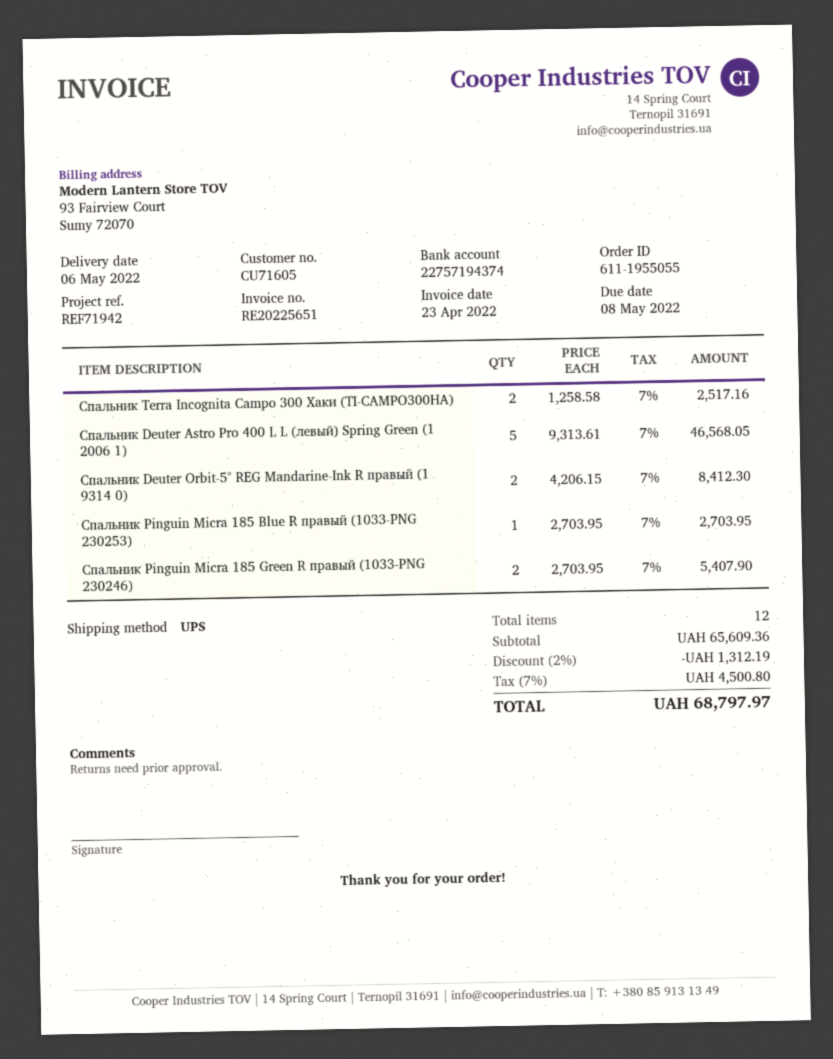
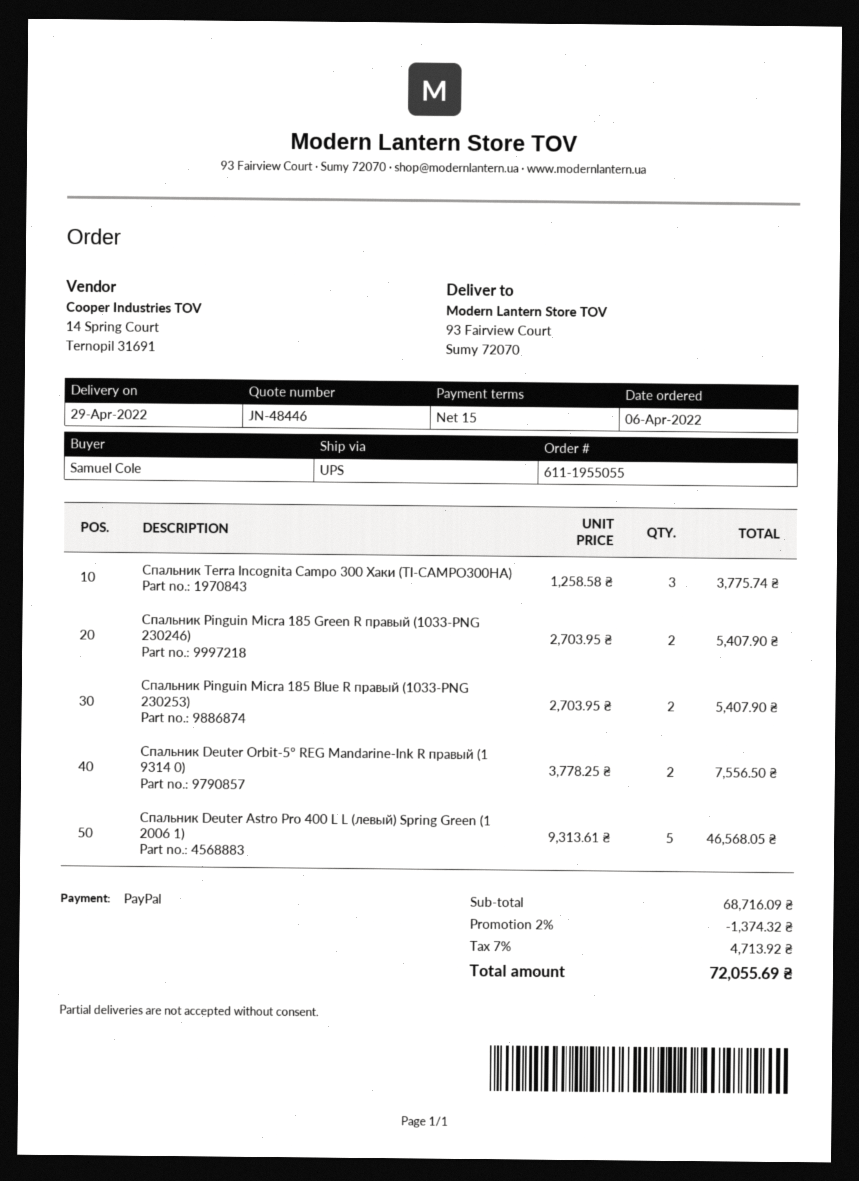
delivery date: 2022-05-06 -> 2022-04-29
Спальник Terra Incognita Campo 300 Хаки (TI-CAMPO300HA): 2 x 1258.58 = 2517.16 -> 3 x 1258.58 = 3775.74
Спальник Deuter Orbit-5° REG Mandarine-Ink R правый (1 9314 0): 2 x 4206.15 = 8412.30 -> 2 x 3778.25 = 7556.50
Спальник Pinguin Micra 185 Blue R правый (1033-PNG 230253): 1 x 2703.95 = 2703.95 -> 2 x 2703.95 = 5407.90
subtotal: 65609.36 -> 68716.09
discount: 2% = 1312.19 -> 2% = 1374.32
tax: 7% = 4500.80 -> 7% = 4713.92
total: 68797.97 -> 72055.69

